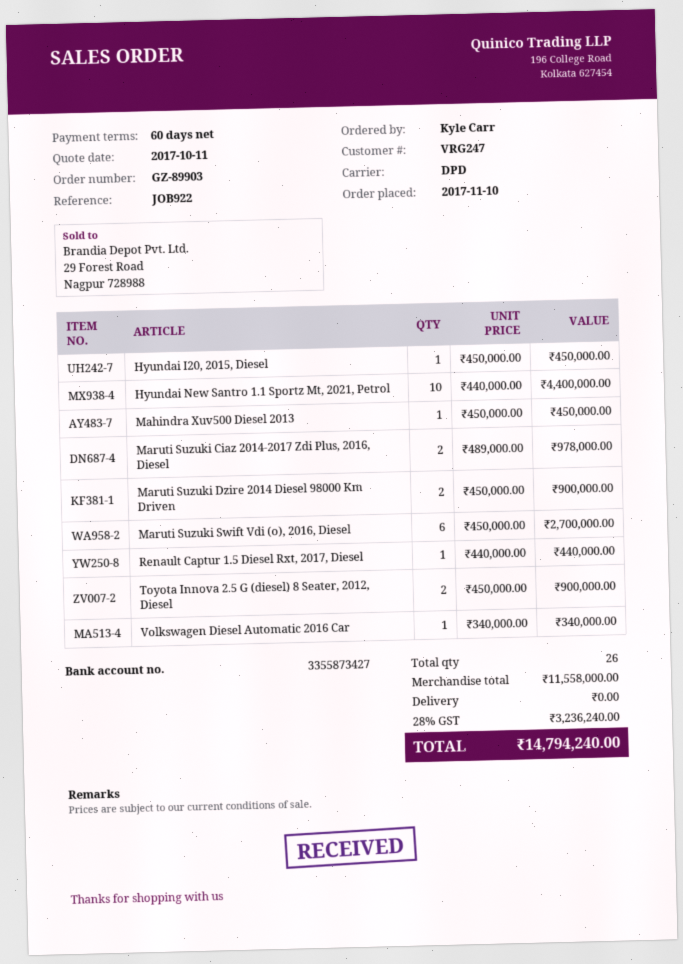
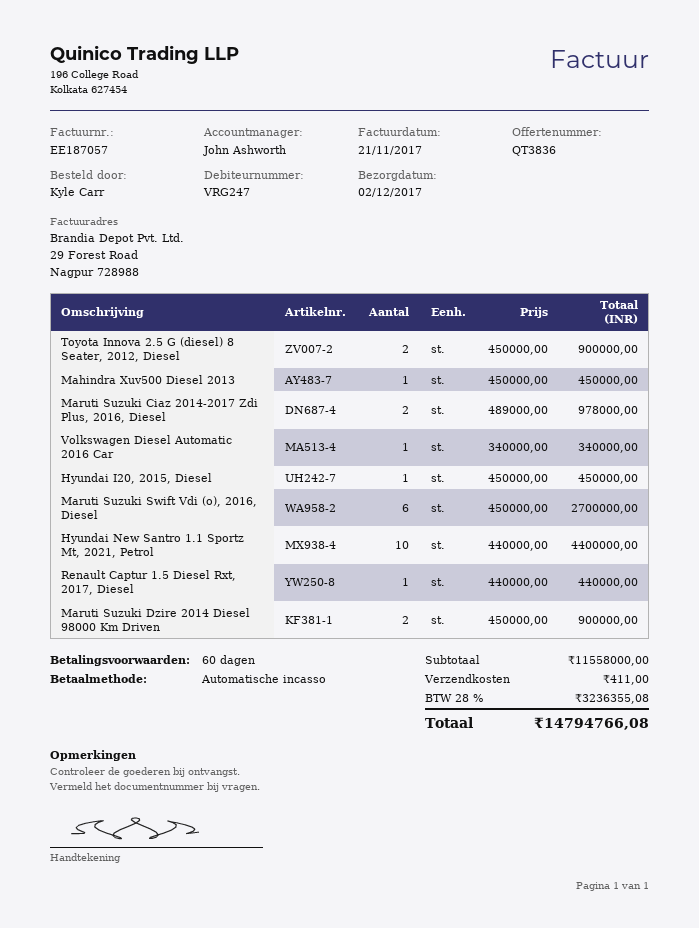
shipping: 0.00 -> 411.00
tax: 28% = 3236240.00 -> 28% = 3236355.08
total: 14794240.00 -> 14794766.08

